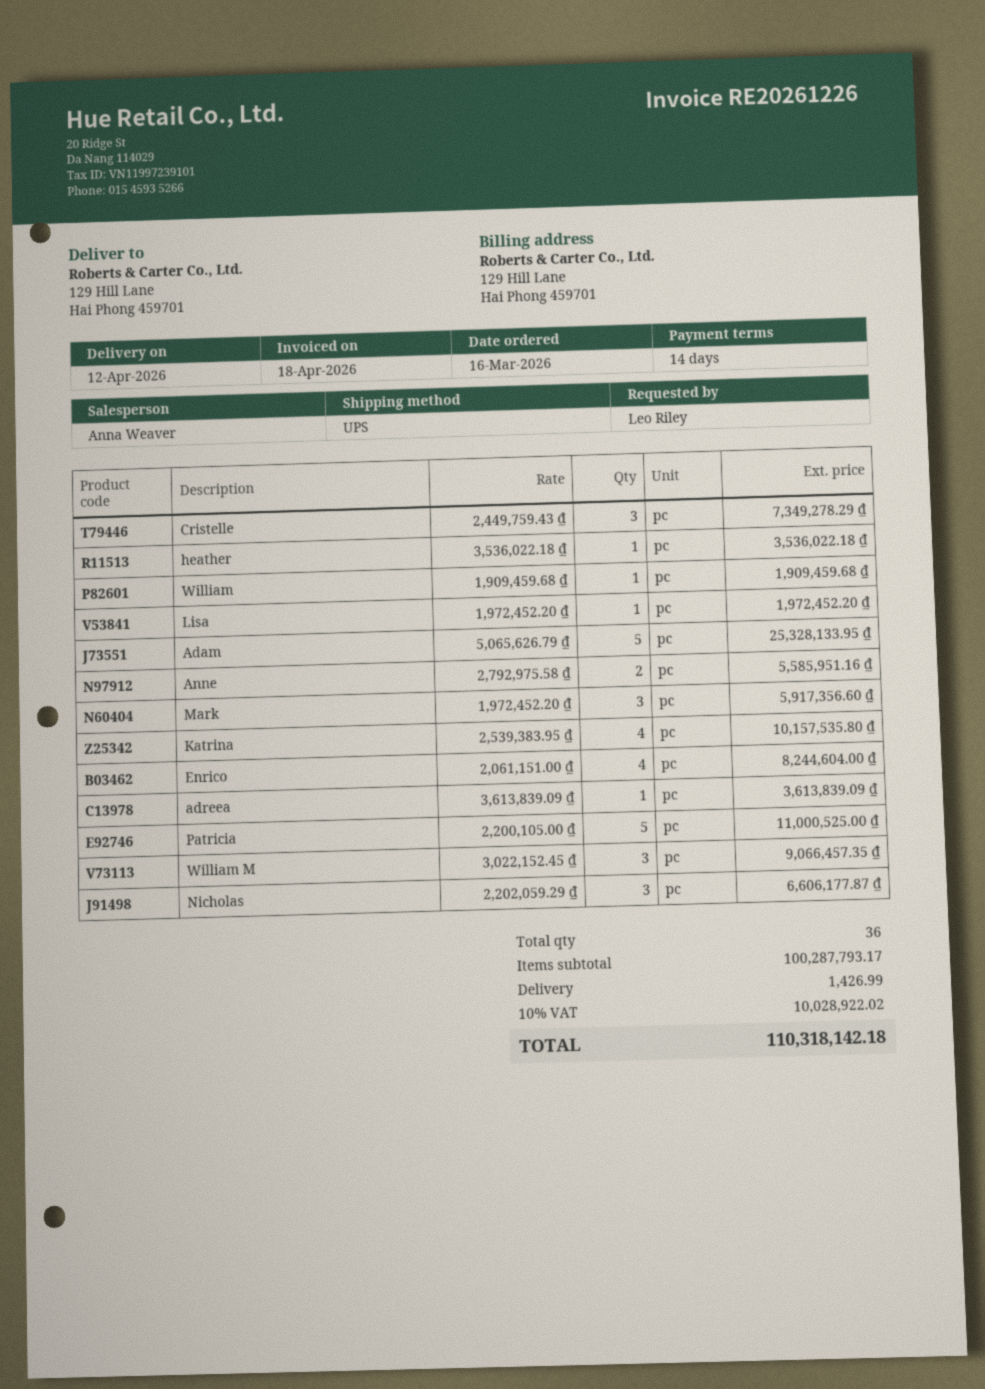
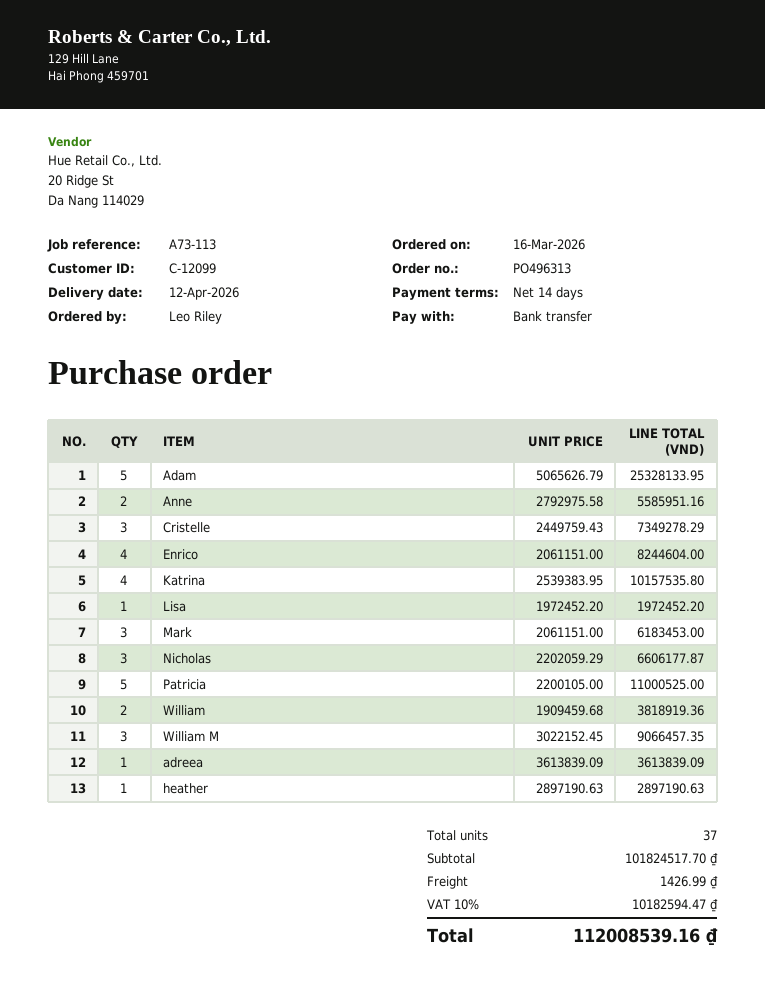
heather: 1 x 3536022.18 = 3536022.18 -> 1 x 2897190.63 = 2897190.63
William: 1 x 1909459.68 = 1909459.68 -> 2 x 1909459.68 = 3818919.36
Mark: 3 x 1972452.20 = 5917356.60 -> 3 x 2061151.00 = 6183453.00
total quantity: 36 -> 37
subtotal: 100287793.17 -> 101824517.70
tax: 10% = 10028922.02 -> 10% = 10182594.47
total: 110318142.18 -> 112008539.16

